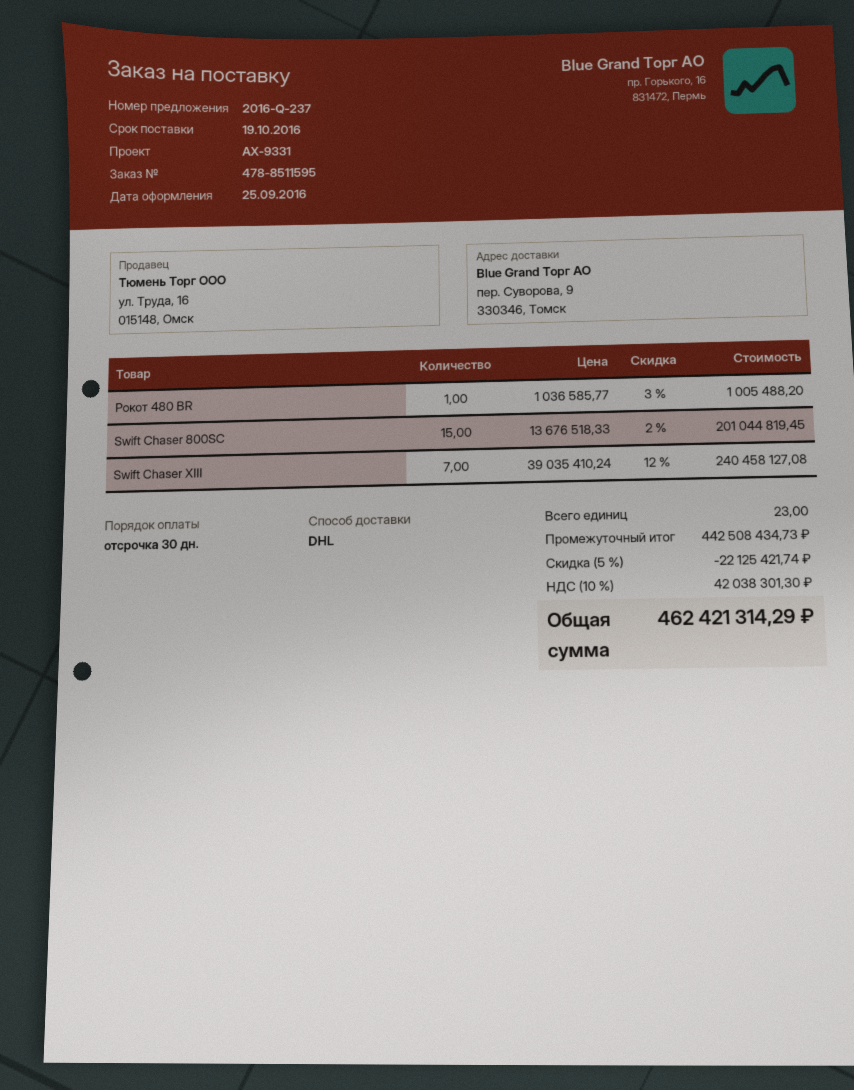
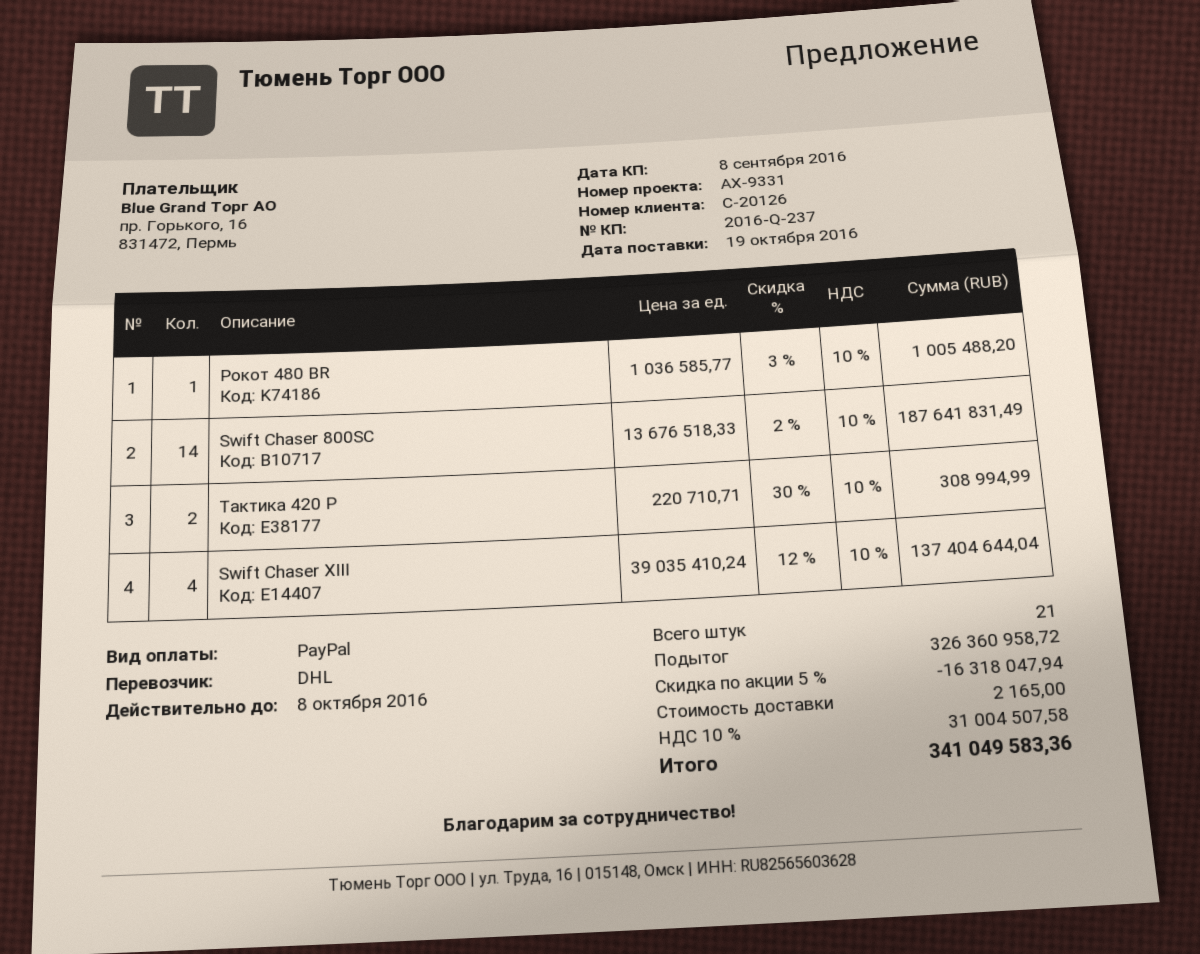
Swift Chaser 800SC: 15 x 13676518.33 - 2% = 201044819.45 -> 14 x 13676518.33 - 2% = 187641831.49
Swift Chaser XIII: 7 x 39035410.24 - 12% = 240458127.08 -> 4 x 39035410.24 - 12% = 137404644.04
Тактика 420 Р: none -> 2 x 220710.71 - 30% = 308994.99
total quantity: 23 -> 21
subtotal: 442508434.73 -> 326360958.72
discount: 5% = 22125421.74 -> 5% = 16318047.94
shipping: none -> 2165.00
tax: 10% = 42038301.30 -> 10% = 31004507.58
total: 462421314.29 -> 341049583.36

